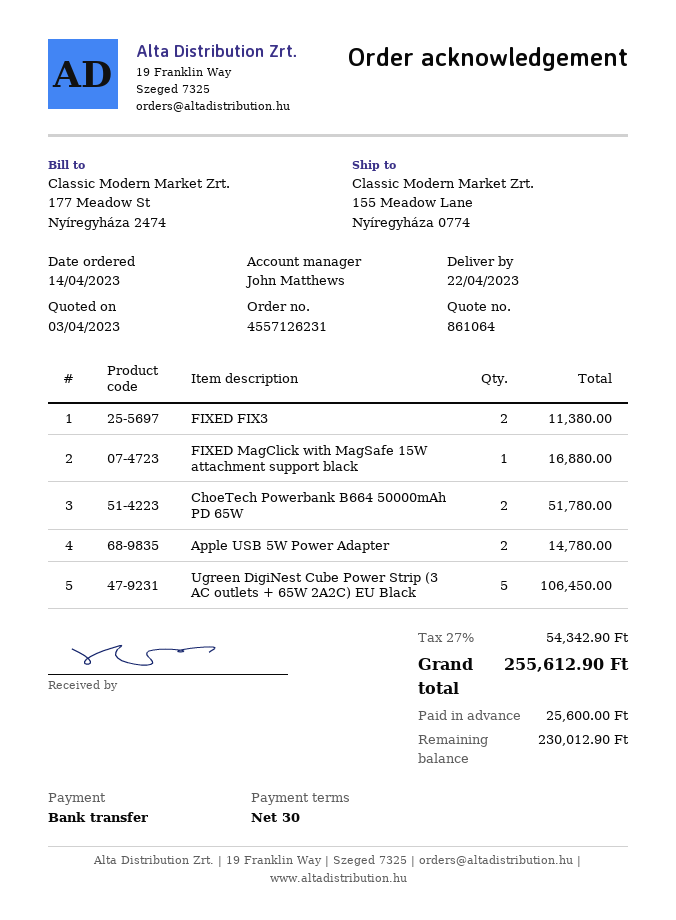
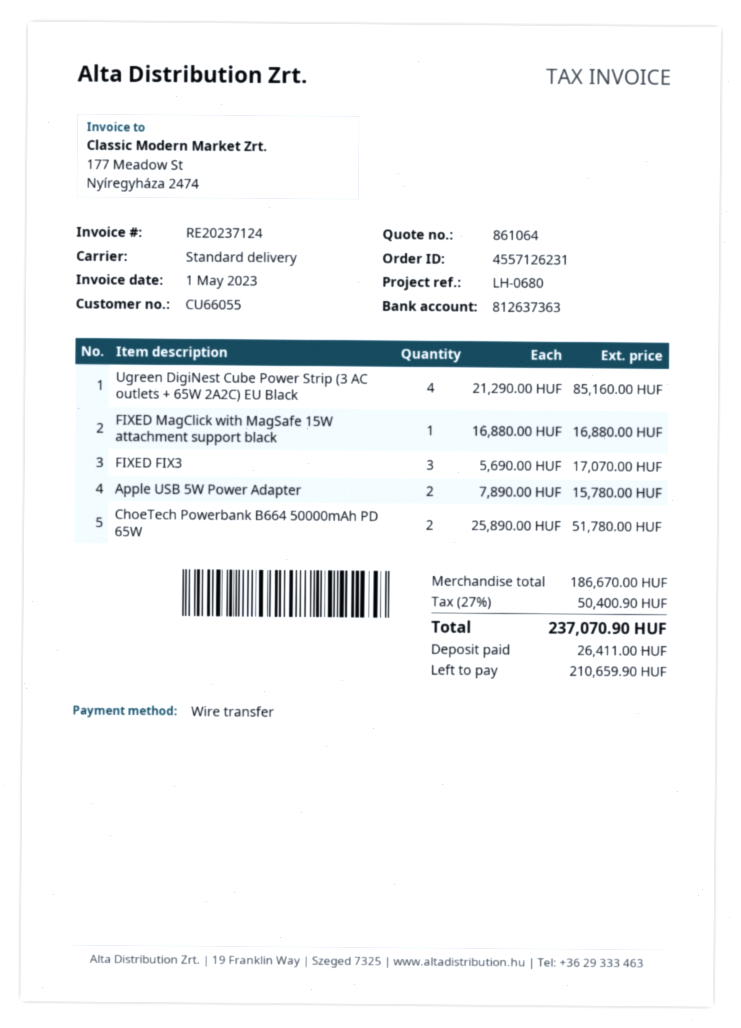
FIXED FIX3: 2 for 11380.00 -> 3 for 17070.00
Apple USB 5W Power Adapter: 2 for 14780.00 -> 2 for 15780.00
Ugreen DigiNest Cube Power Strip (3 AC outlets + 65W 2A2C) EU Black: 5 for 106450.00 -> 4 for 85160.00
tax: 27% = 54342.90 -> 27% = 50400.90
total: 255612.90 -> 237070.90
deposit: 25600.00 -> 26411.00
balance: 230012.90 -> 210659.90

